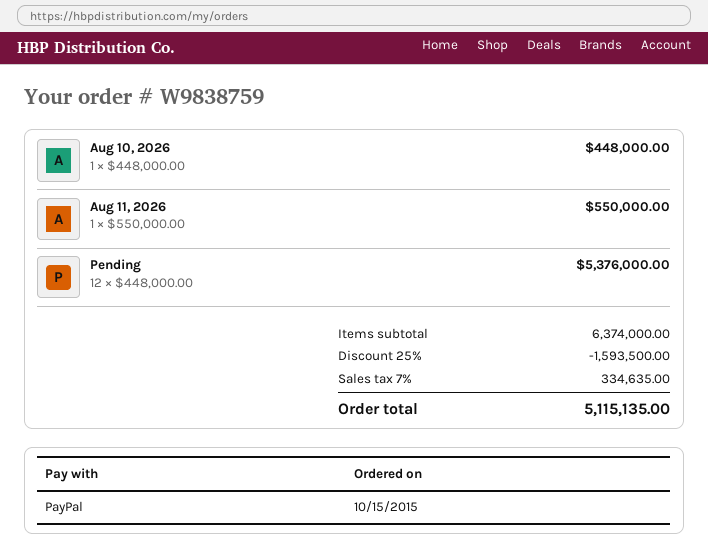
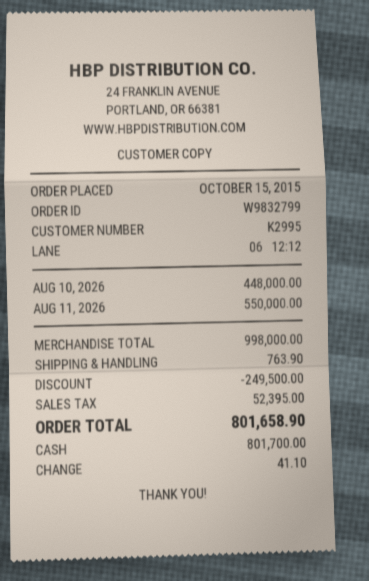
order number: W9838759 -> W9832799
payment method: PayPal -> cash
Pending: 12 for 5376000.00 -> none
subtotal: 6374000.00 -> 998000.00
discount: 1593500.00 -> 249500.00
shipping: none -> 763.90
tax: 334635.00 -> 52395.00
total: 5115135.00 -> 801658.90

